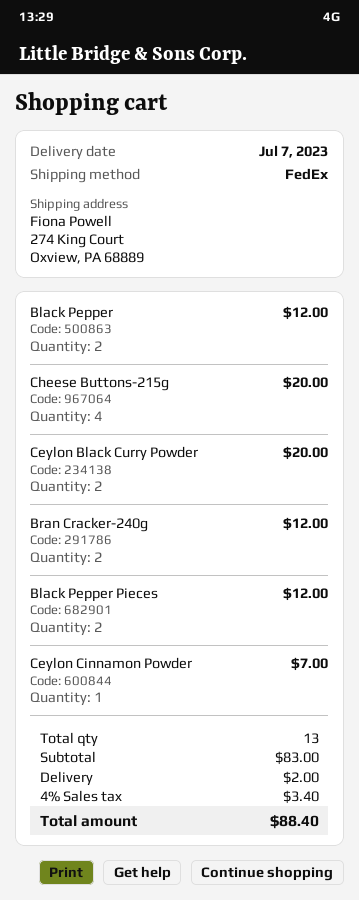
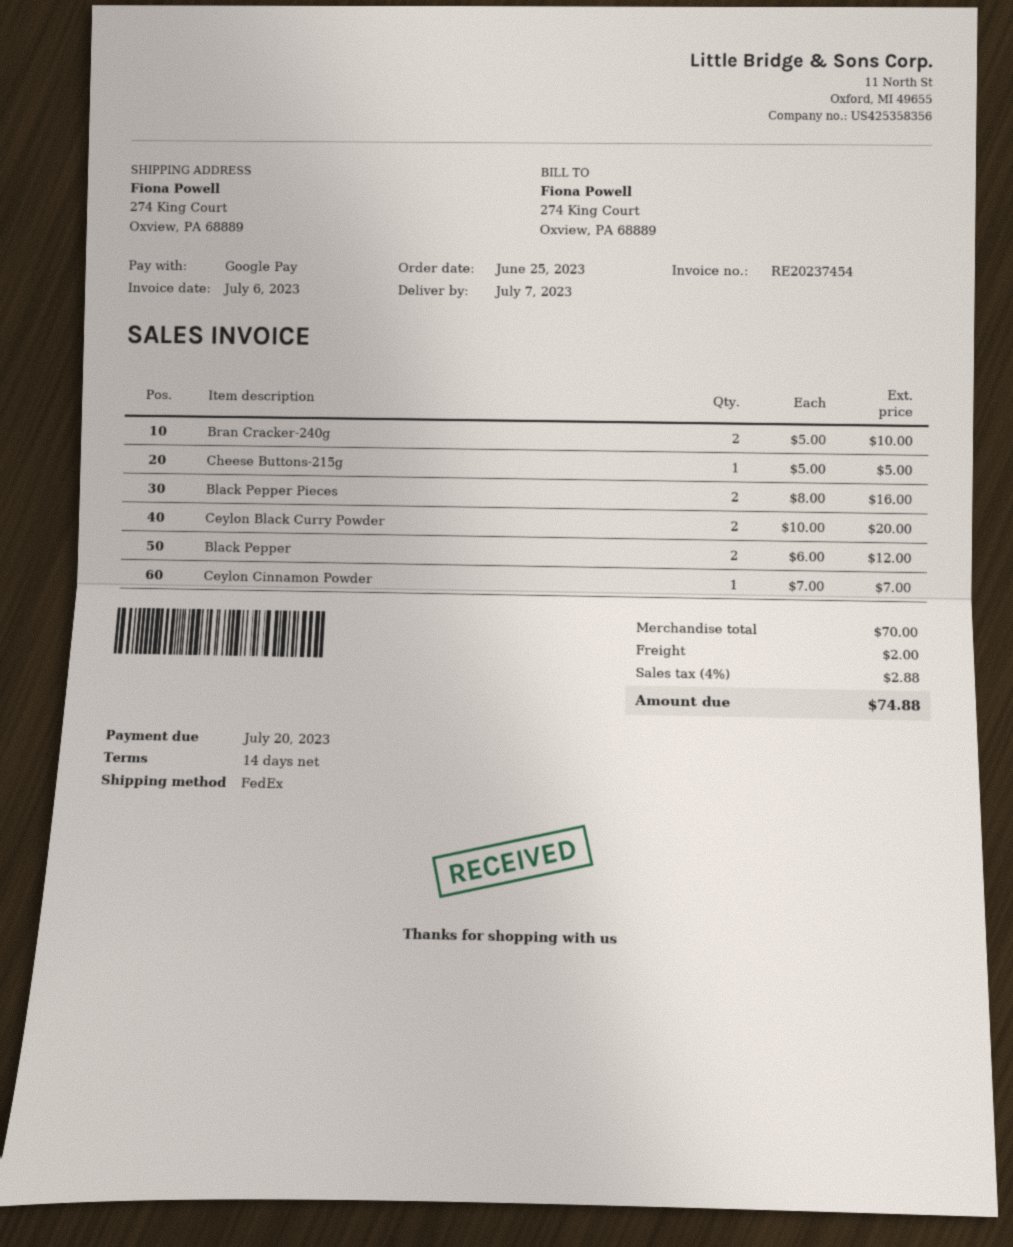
Cheese Buttons-215g: 4 for 20.00 -> 1 for 5.00
Bran Cracker-240g: 2 for 12.00 -> 2 for 10.00
Black Pepper Pieces: 2 for 12.00 -> 2 for 16.00
subtotal: 83.00 -> 70.00
tax: 4% = 3.40 -> 4% = 2.88
total: 88.40 -> 74.88

